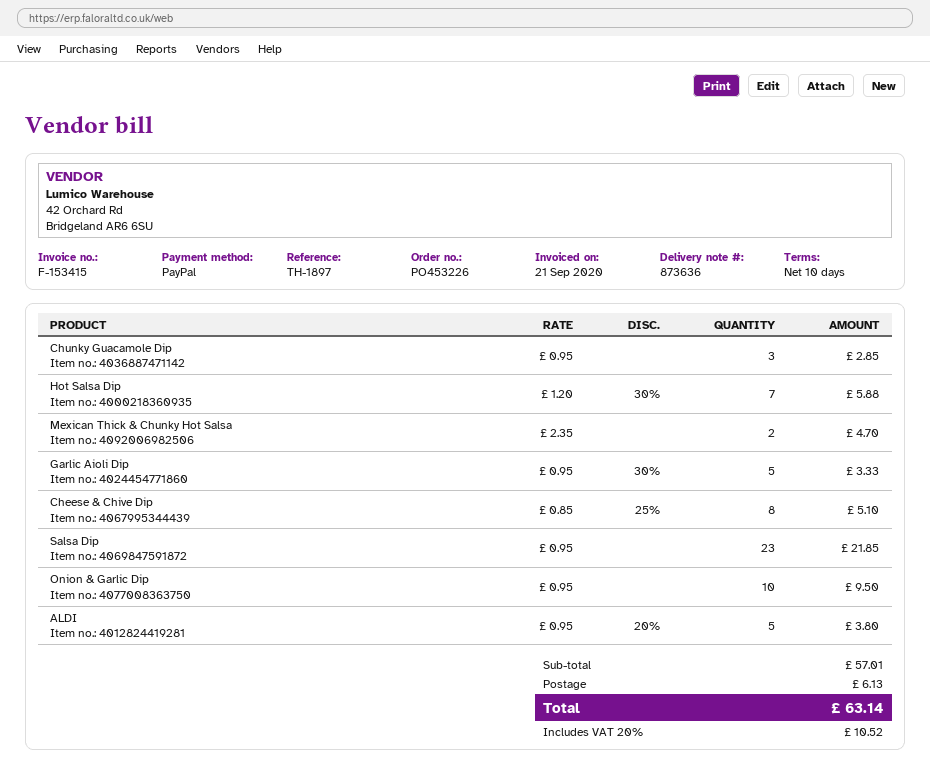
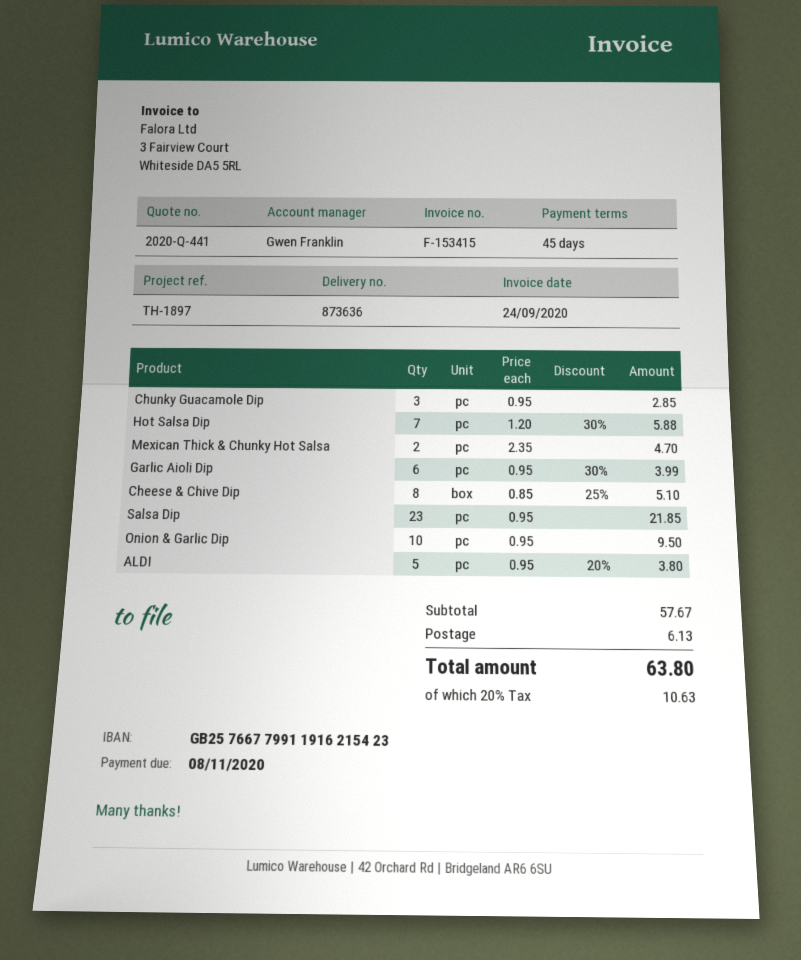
invoice date: 2020-09-21 -> 2020-09-24
payment terms: 10 days -> 45 days
Garlic Aioli Dip: 5 x 0.95 - 30% = 3.33 -> 6 x 0.95 - 30% = 3.99
subtotal: 57.01 -> 57.67
tax: 20% = 10.52 -> 20% = 10.63
total: 63.14 -> 63.80

